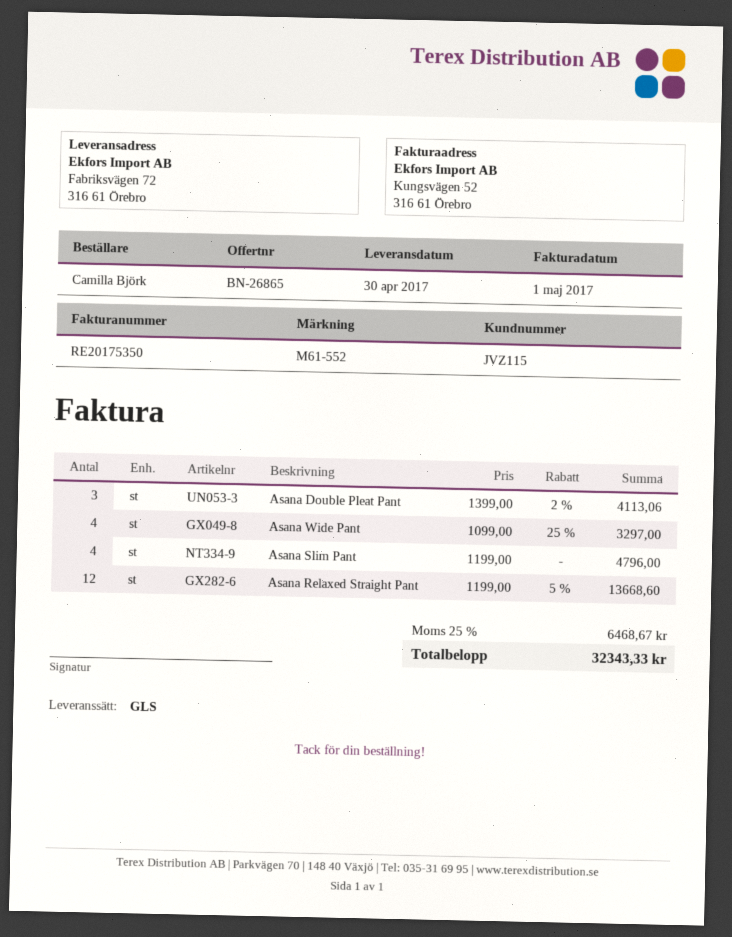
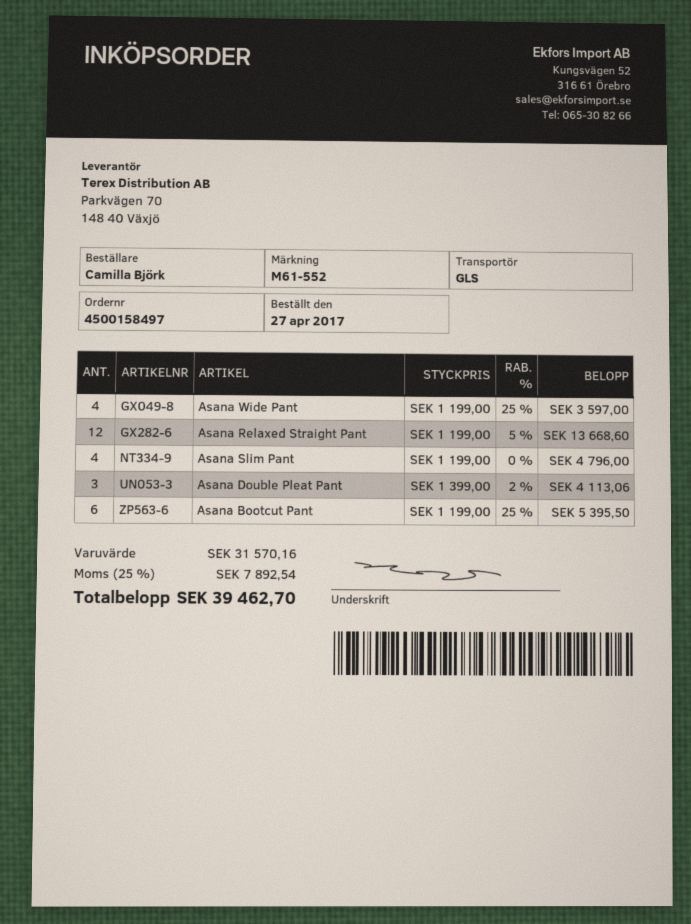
Asana Wide Pant: 4 x 1099.00 - 25% = 3297.00 -> 4 x 1199.00 - 25% = 3597.00
Asana Bootcut Pant: none -> 6 x 1199.00 - 25% = 5395.50
tax: 25% = 6468.67 -> 25% = 7892.54
total: 32343.33 -> 39462.70

